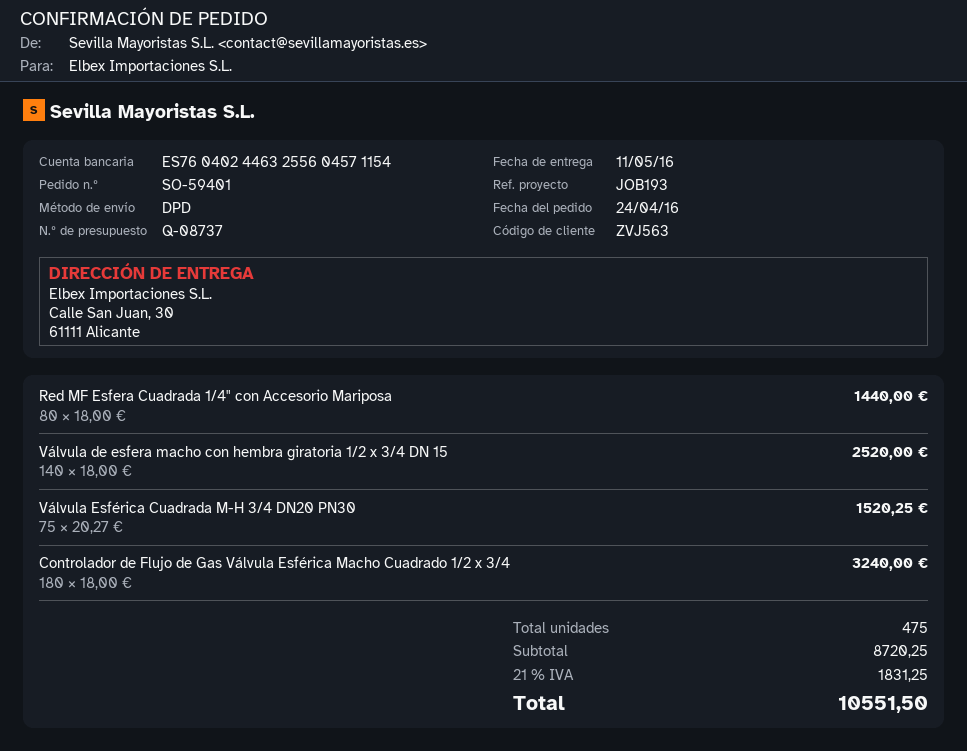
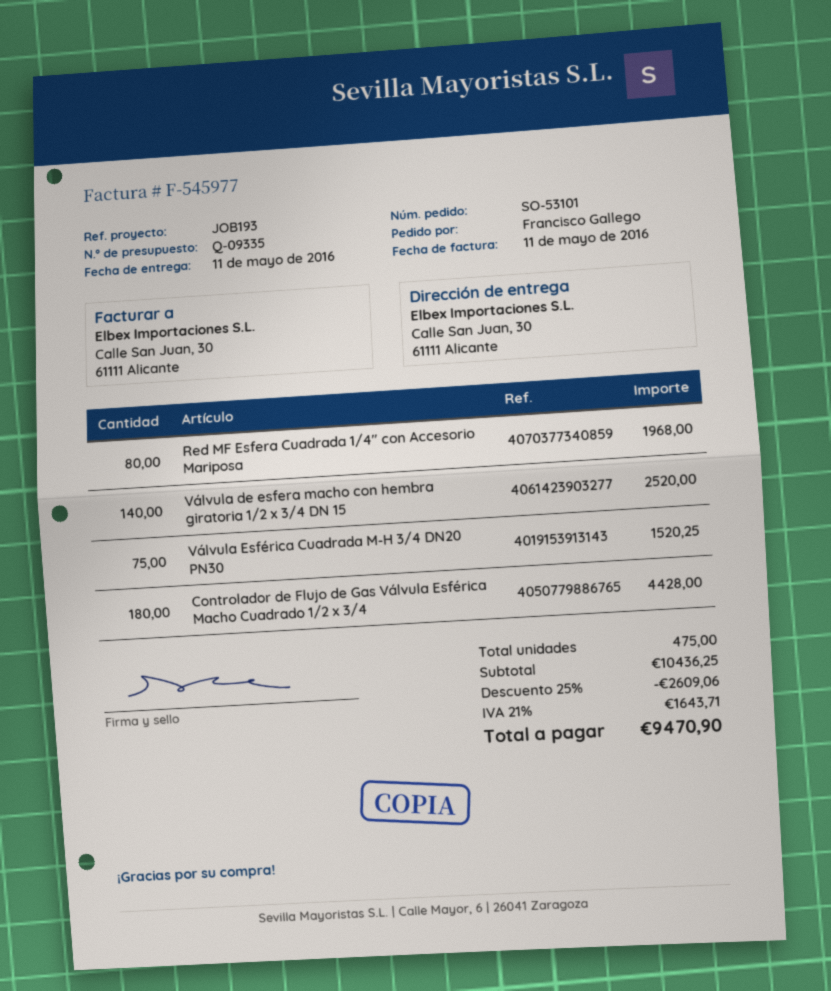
quote number: Q-08737 -> Q-09335
order number: SO-59401 -> SO-53101
Red MF Esfera Cuadrada 1/4" con Accesorio Mariposa: 80 for 1440.00 -> 80 for 1968.00
Controlador de Flujo de Gas Válvula Esférica Macho Cuadrado 1/2 x 3/4: 180 for 3240.00 -> 180 for 4428.00
subtotal: 8720.25 -> 10436.25
discount: none -> 25% = 2609.06
tax: 21% = 1831.25 -> 21% = 1643.71
total: 10551.50 -> 9470.90

